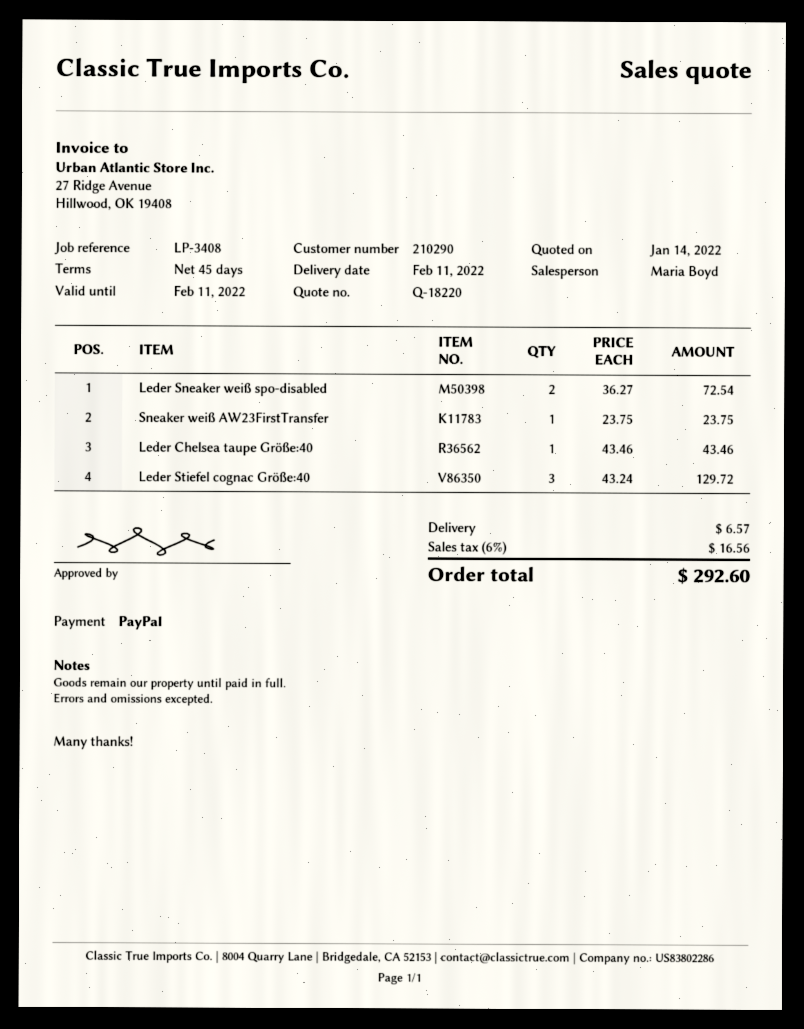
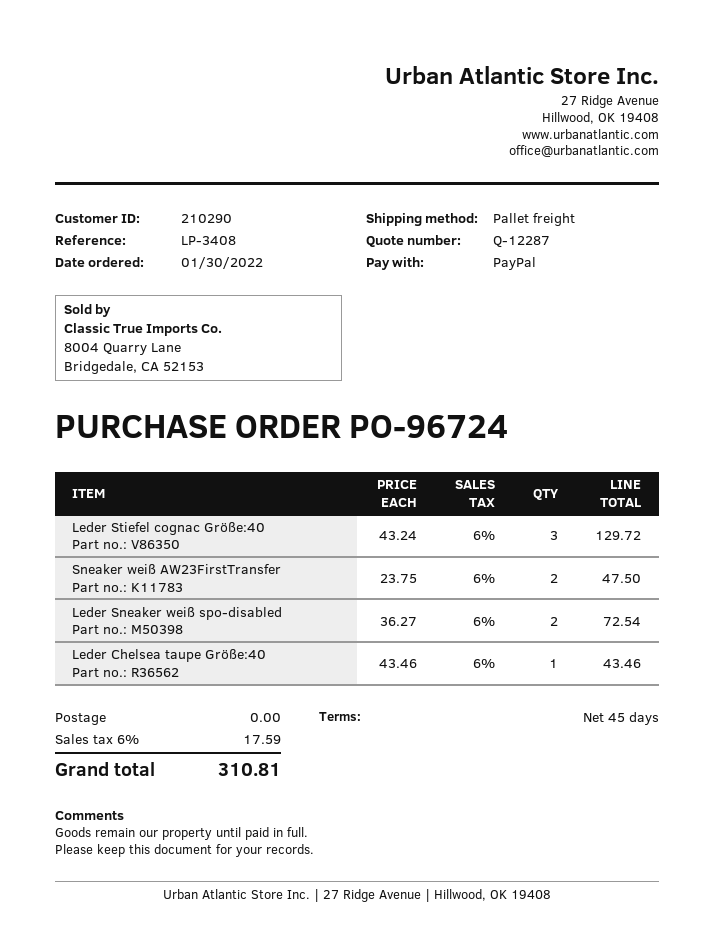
quote number: Q-18220 -> Q-12287
Sneaker weiß AW23FirstTransfer: 1 x 23.75 = 23.75 -> 2 x 23.75 = 47.50
shipping: 6.57 -> 0.00
tax: 6% = 16.56 -> 6% = 17.59
total: 292.60 -> 310.81

